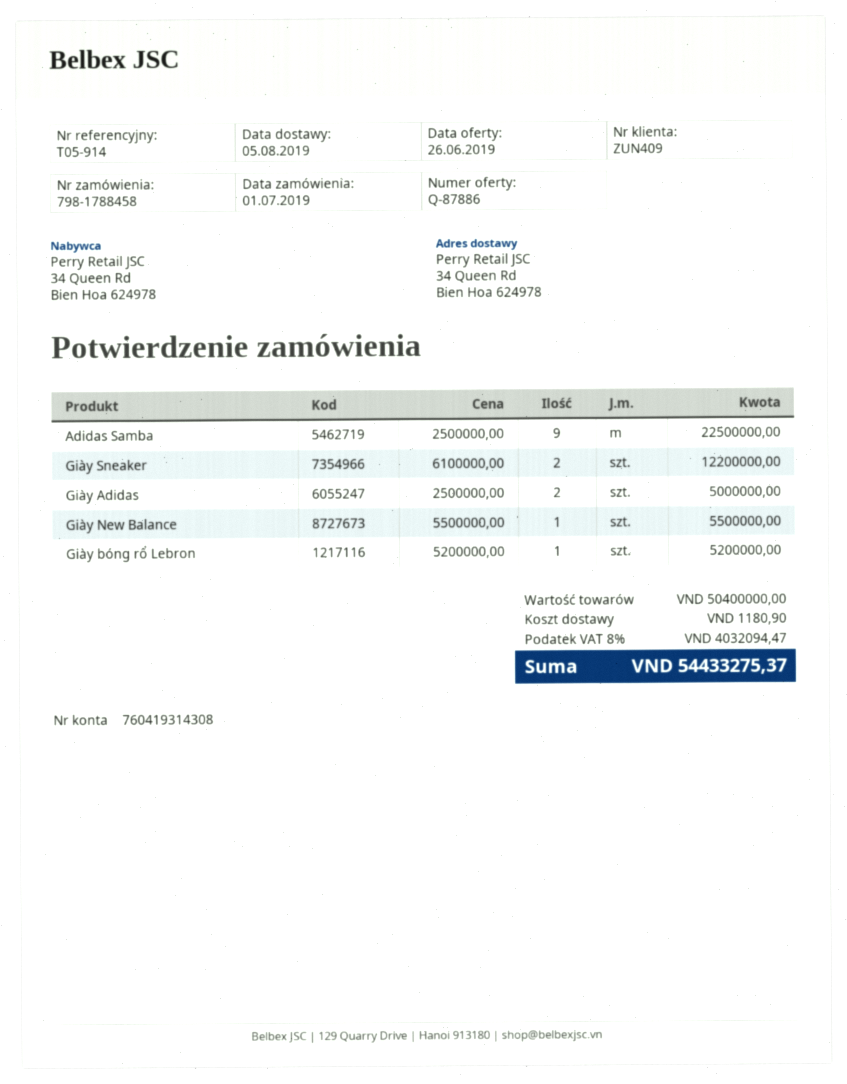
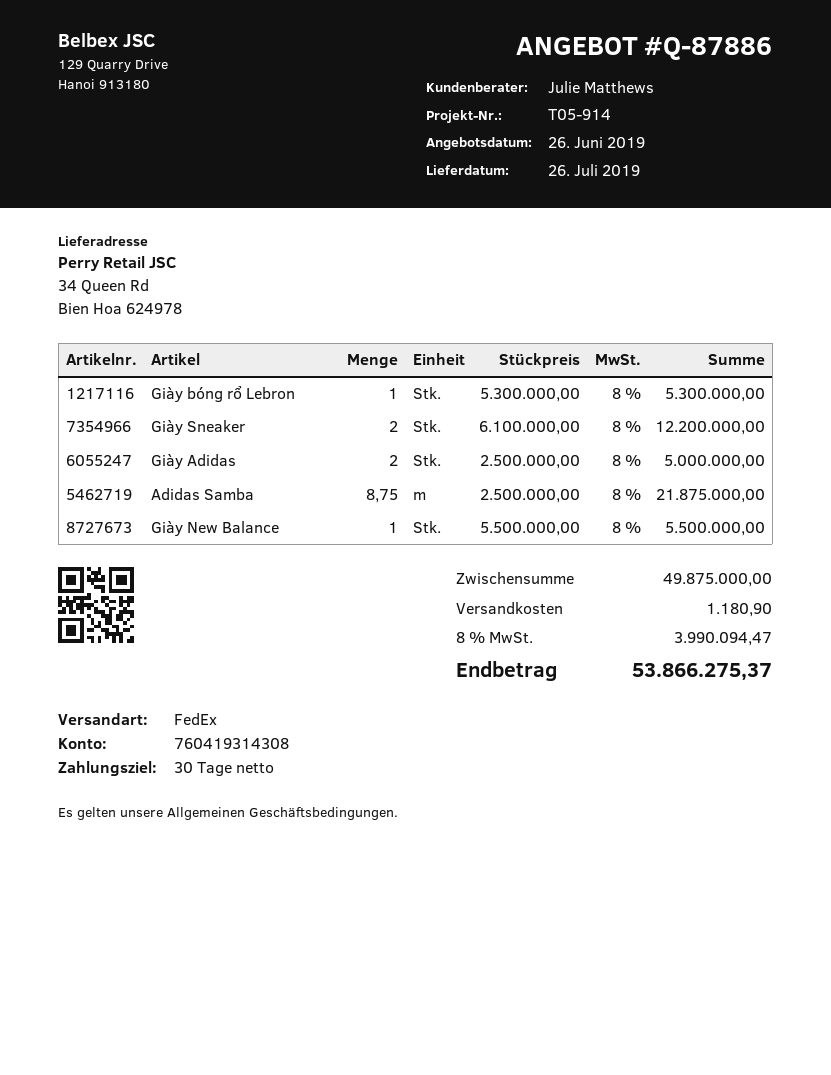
delivery date: 2019-08-05 -> 2019-07-26
Adidas Samba: 9 x 2500000.00 = 22500000.00 -> 8.75 x 2500000.00 = 21875000.00
Giày bóng rổ Lebron: 1 x 5200000.00 = 5200000.00 -> 1 x 5300000.00 = 5300000.00
subtotal: 50400000.00 -> 49875000.00
tax: 8% = 4032094.47 -> 8% = 3990094.47
total: 54433275.37 -> 53866275.37

